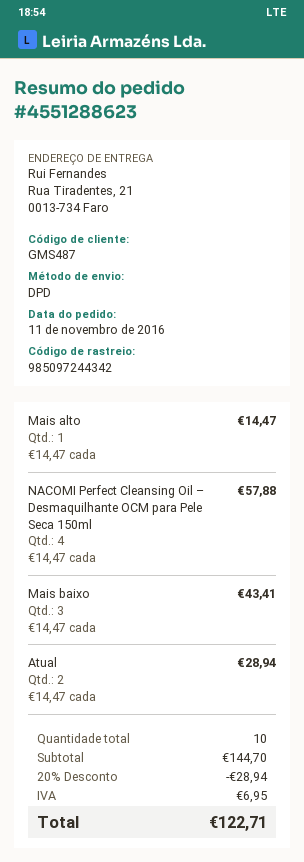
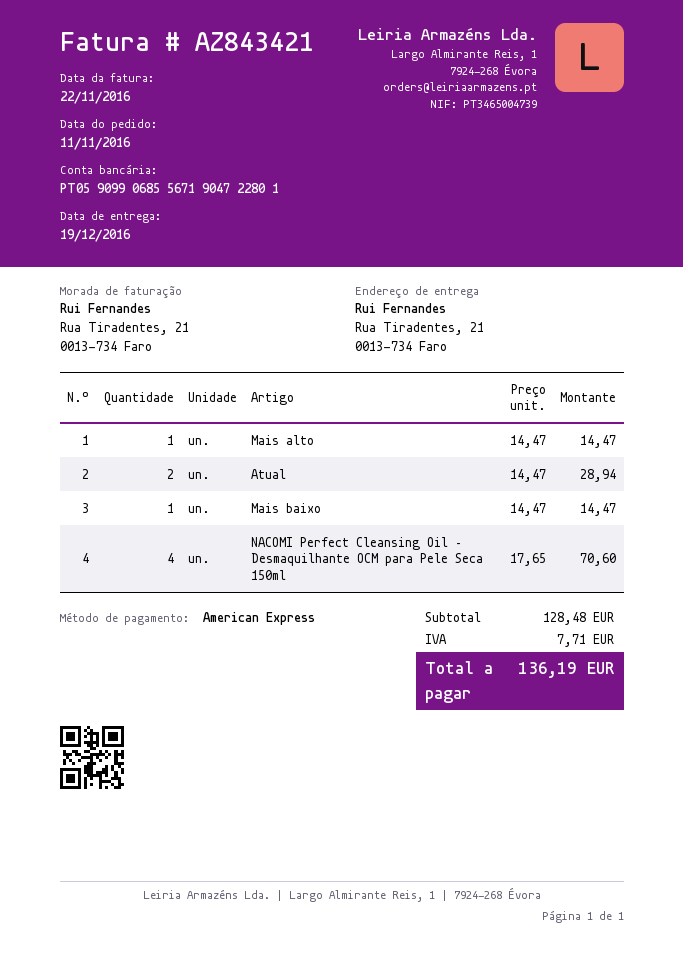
NACOMI Perfect Cleansing Oil – Desmaquilhante OCM para Pele Seca 150ml: 4 x 14.47 = 57.88 -> 4 x 17.65 = 70.60
Mais baixo: 3 x 14.47 = 43.41 -> 1 x 14.47 = 14.47
subtotal: 144.70 -> 128.48
discount: 20% = 28.94 -> none
tax: 6.95 -> 7.71
total: 122.71 -> 136.19

